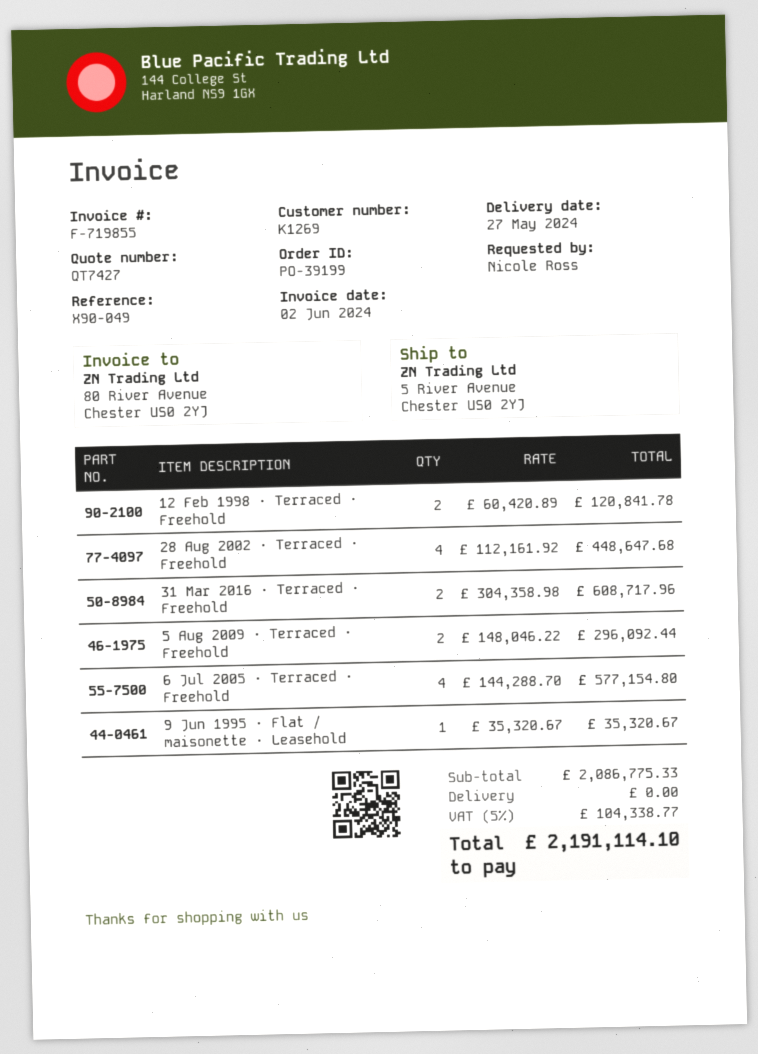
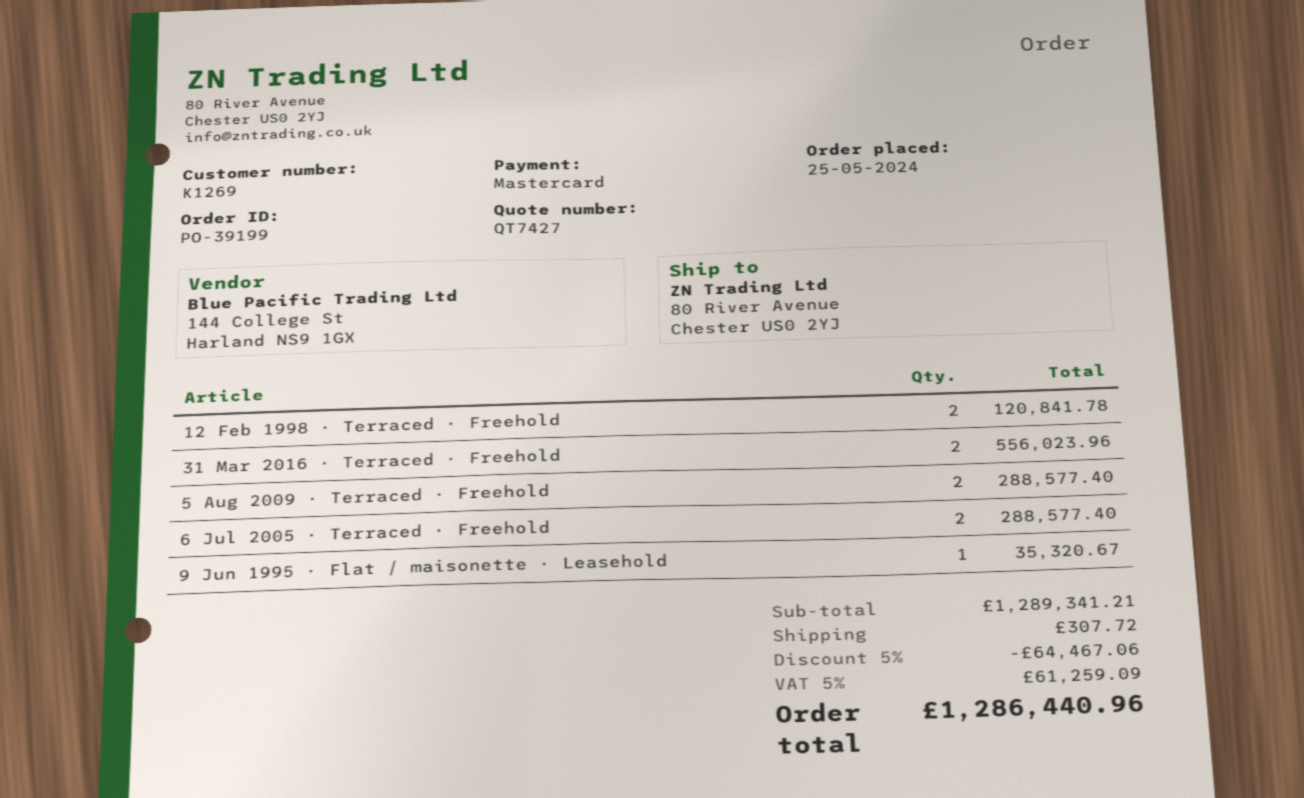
ship to: 5 River Avenue, Chester US0 2YJ -> 80 River Avenue, Chester US0 2YJ
28 Aug 2002 · Terraced · Freehold: 4 for 448647.68 -> none
31 Mar 2016 · Terraced · Freehold: 2 for 608717.96 -> 2 for 556023.96
5 Aug 2009 · Terraced · Freehold: 2 for 296092.44 -> 2 for 288577.40
6 Jul 2005 · Terraced · Freehold: 4 for 577154.80 -> 2 for 288577.40
subtotal: 2086775.33 -> 1289341.21
discount: none -> 5% = 64467.06
shipping: 0.00 -> 307.72
tax: 5% = 104338.77 -> 5% = 61259.09
total: 2191114.10 -> 1286440.96

